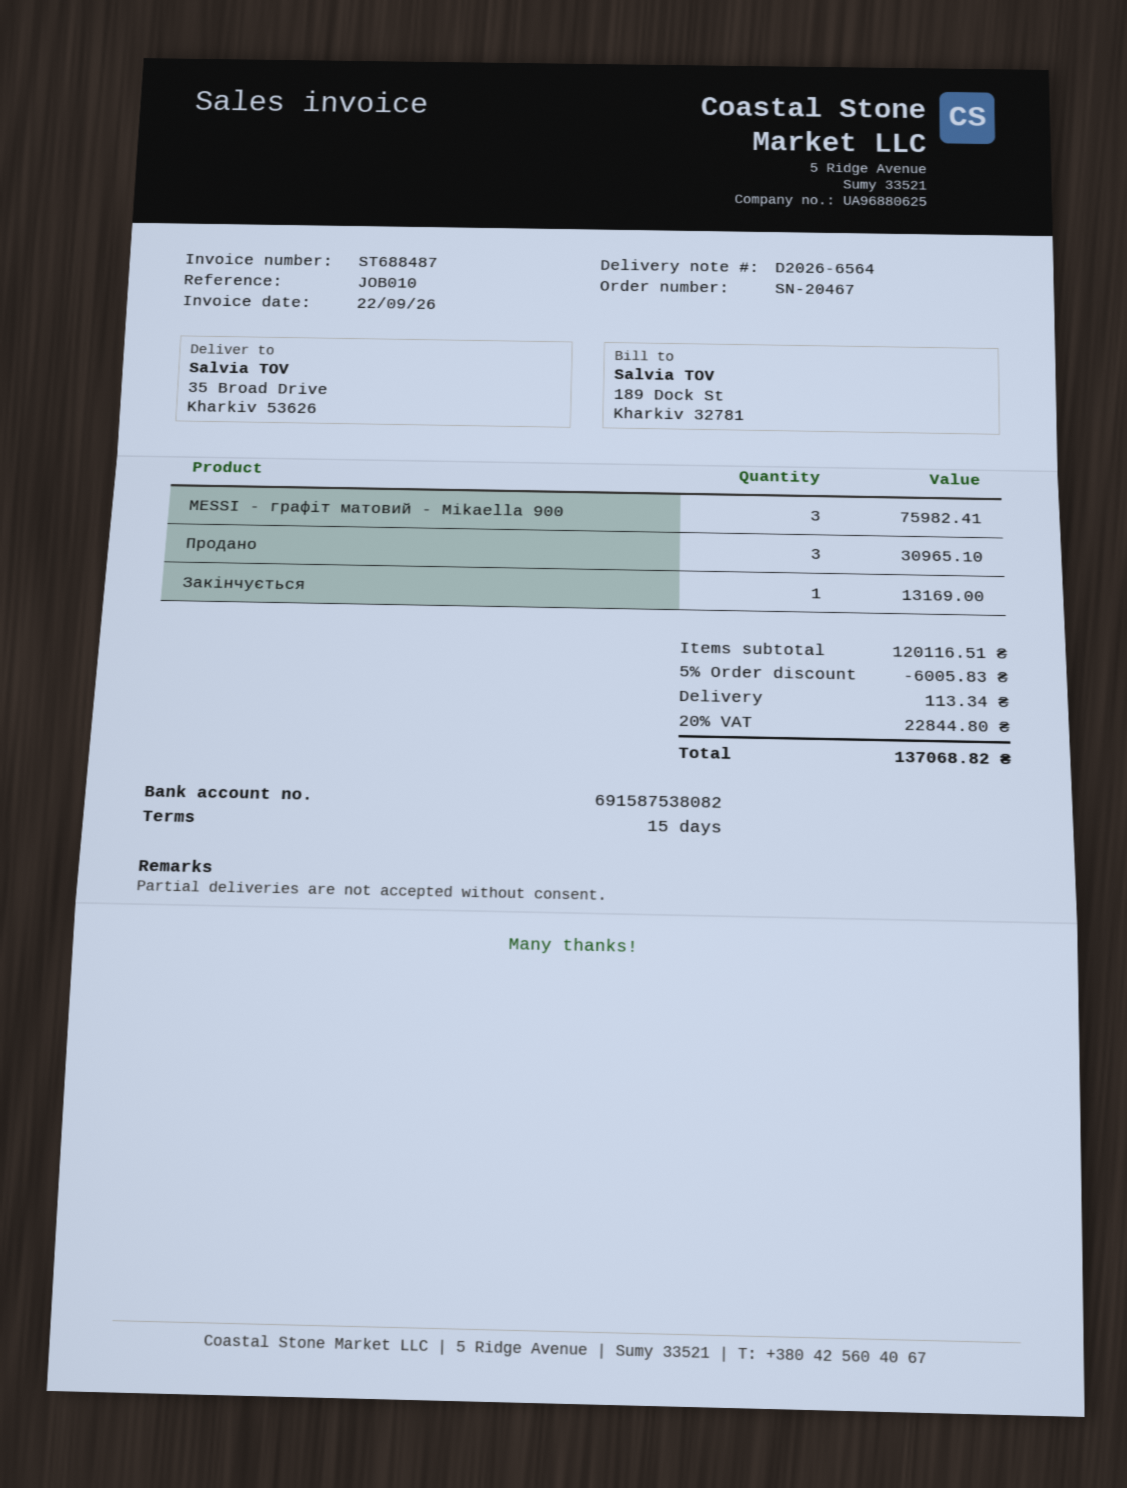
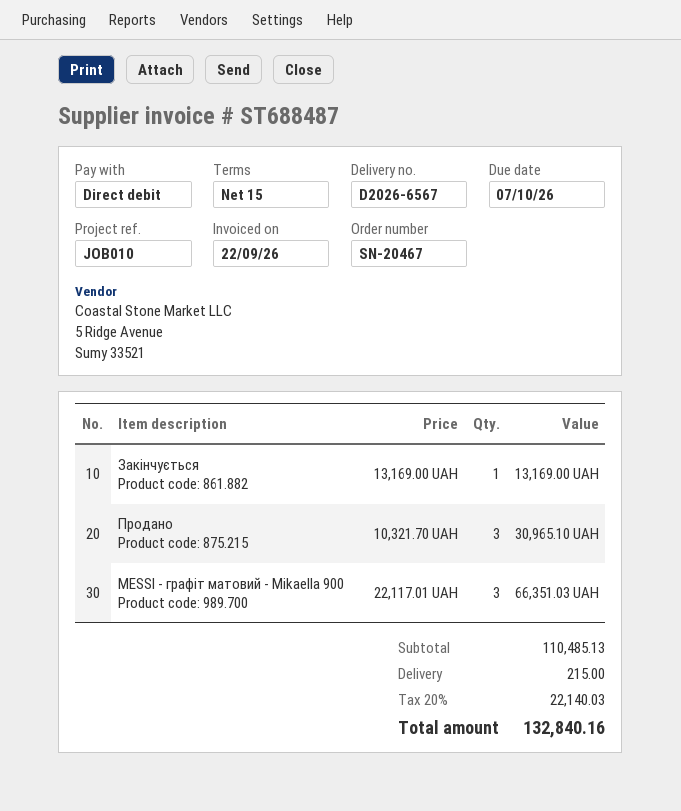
delivery note number: D2026-6564 -> D2026-6567
MESSI - графіт матовий - Mikaella 900: 3 for 75982.41 -> 3 for 66351.03
subtotal: 120116.51 -> 110485.13
discount: 5% = 6005.83 -> none
shipping: 113.34 -> 215.00
tax: 20% = 22844.80 -> 20% = 22140.03
total: 137068.82 -> 132840.16

